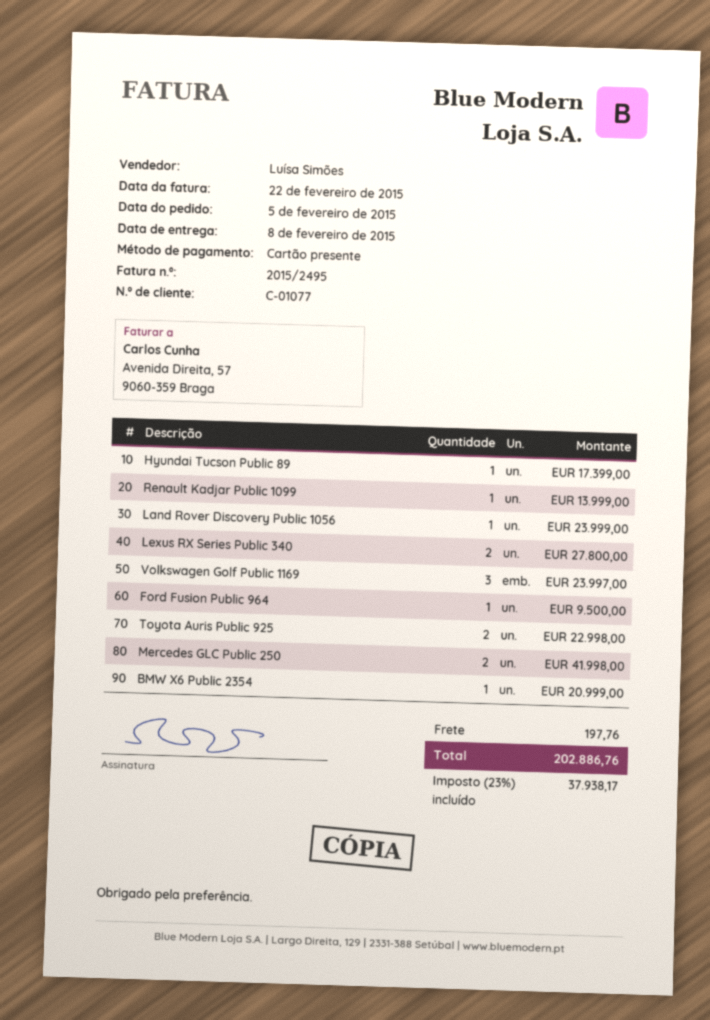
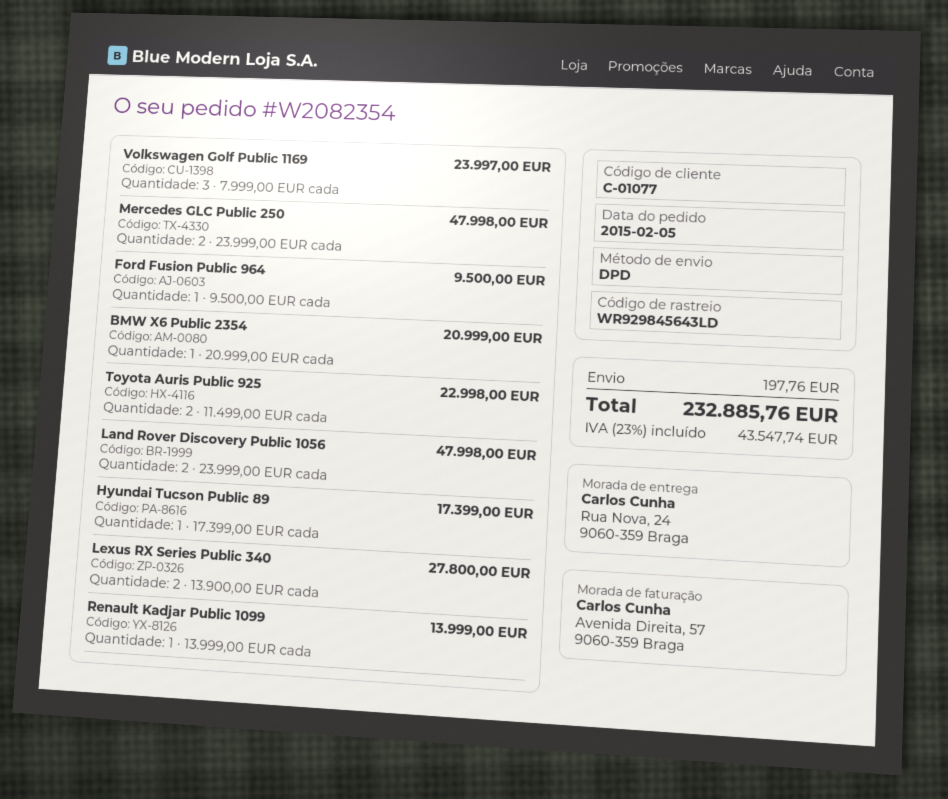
Land Rover Discovery Public 1056: 1 for 23999.00 -> 2 for 47998.00
Mercedes GLC Public 250: 2 for 41998.00 -> 2 for 47998.00
tax: 23% = 37938.17 -> 23% = 43547.74
total: 202886.76 -> 232885.76

